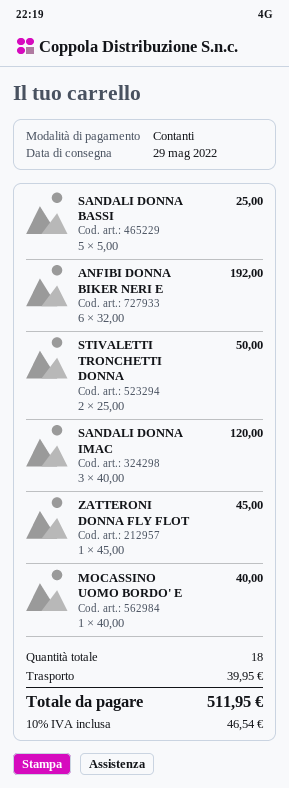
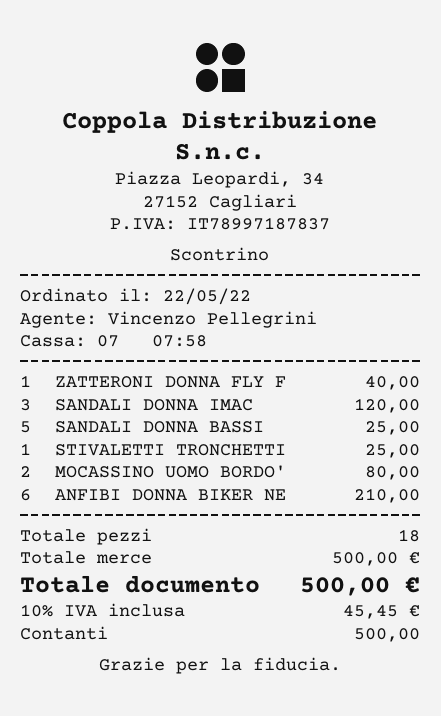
ANFIBI DONNA BIKER NERI E: 6 for 192.00 -> 6 for 210.00
STIVALETTI TRONCHETTI DONNA: 2 for 50.00 -> 1 for 25.00
ZATTERONI DONNA FLY FLOT: 1 for 45.00 -> 1 for 40.00
MOCASSINO UOMO BORDO' E: 1 for 40.00 -> 2 for 80.00
shipping: 39.95 -> none
tax: 10% = 46.54 -> 10% = 45.45
total: 511.95 -> 500.00

